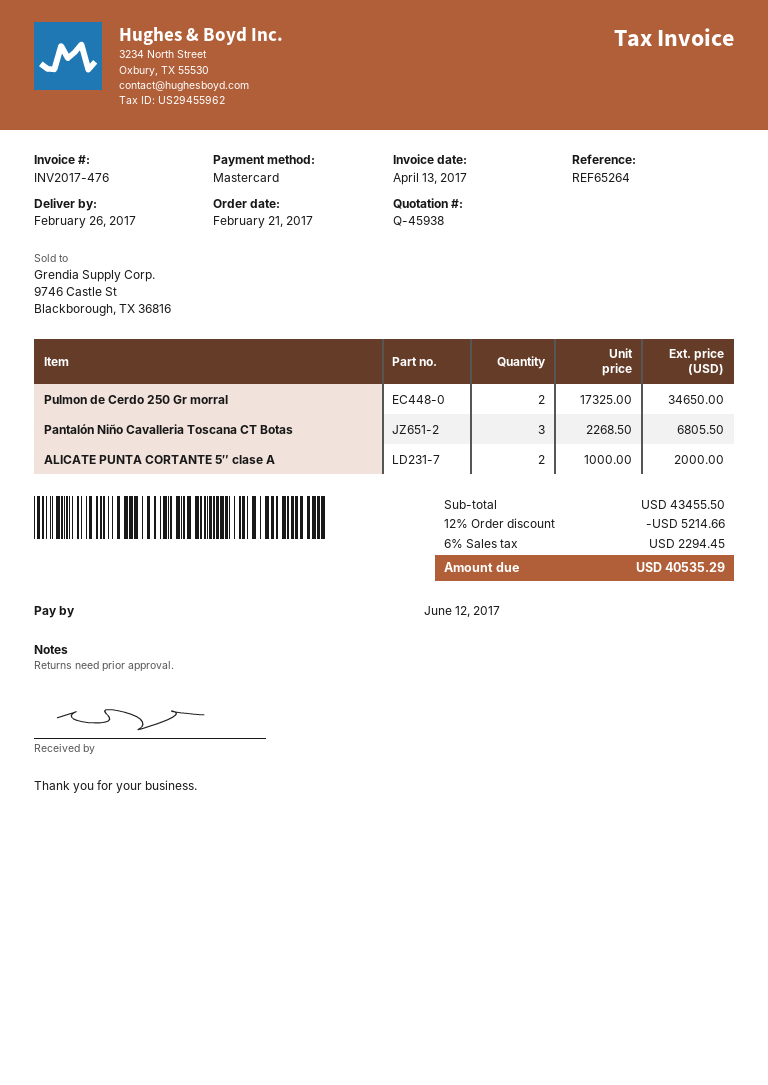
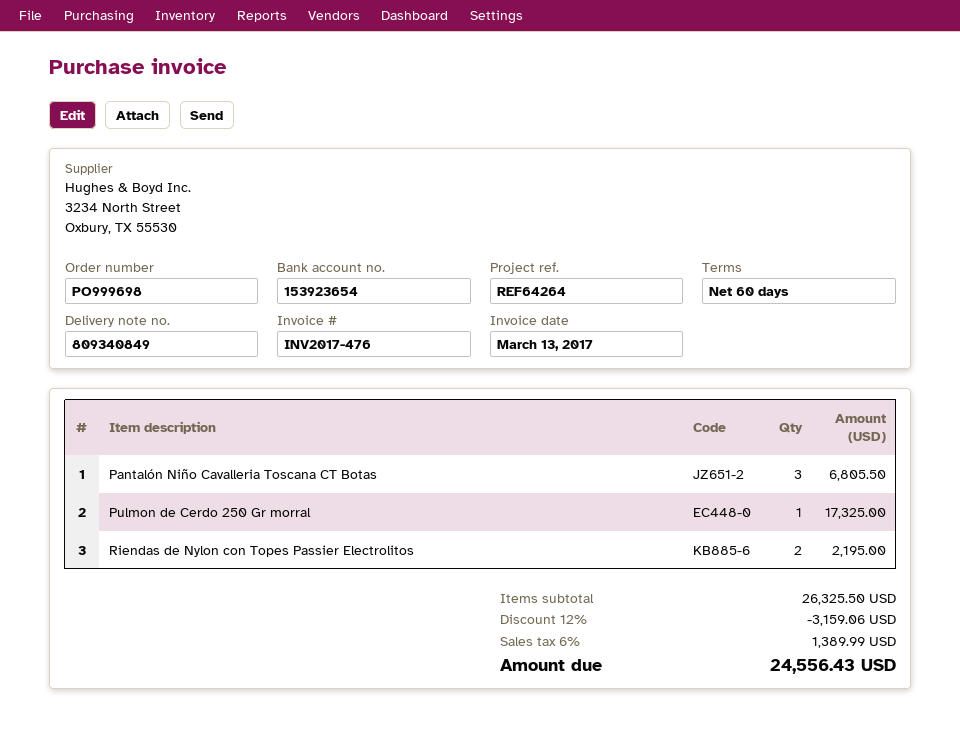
invoice date: 2017-04-13 -> 2017-03-13
reference: REF65264 -> REF64264
Pulmon de Cerdo 250 Gr morral: 2 for 34650.00 -> 1 for 17325.00
ALICATE PUNTA CORTANTE 5″ clase A: 2 for 2000.00 -> none
Riendas de Nylon con Topes Passier Electrolitos: none -> 2 for 2195.00
subtotal: 43455.50 -> 26325.50
discount: 12% = 5214.66 -> 12% = 3159.06
tax: 6% = 2294.45 -> 6% = 1389.99
total: 40535.29 -> 24556.43

